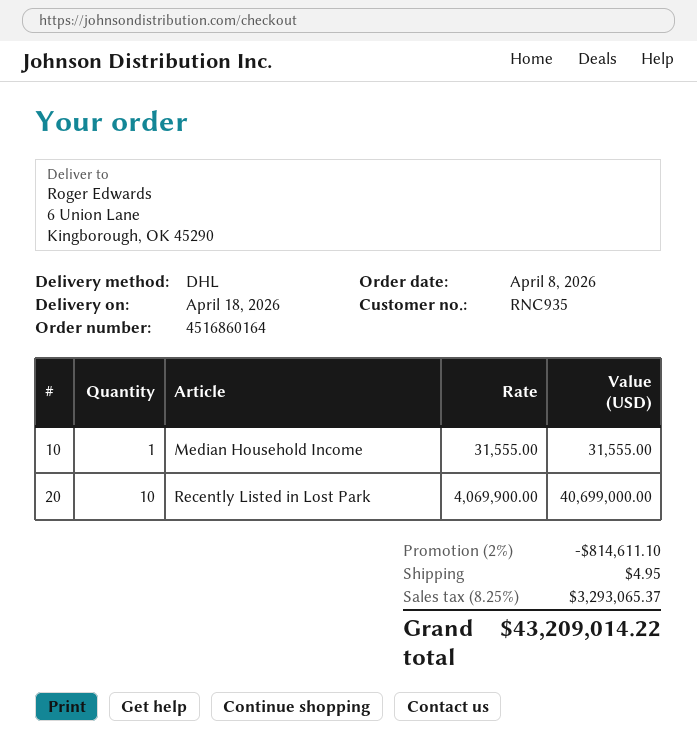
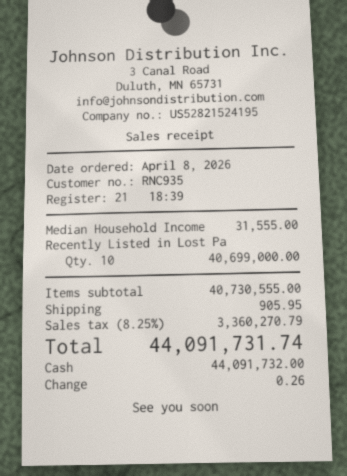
discount: 2% = 814611.10 -> none
shipping: 4.95 -> 905.95
tax: 8.25% = 3293065.37 -> 8.25% = 3360270.79
total: 43209014.22 -> 44091731.74

